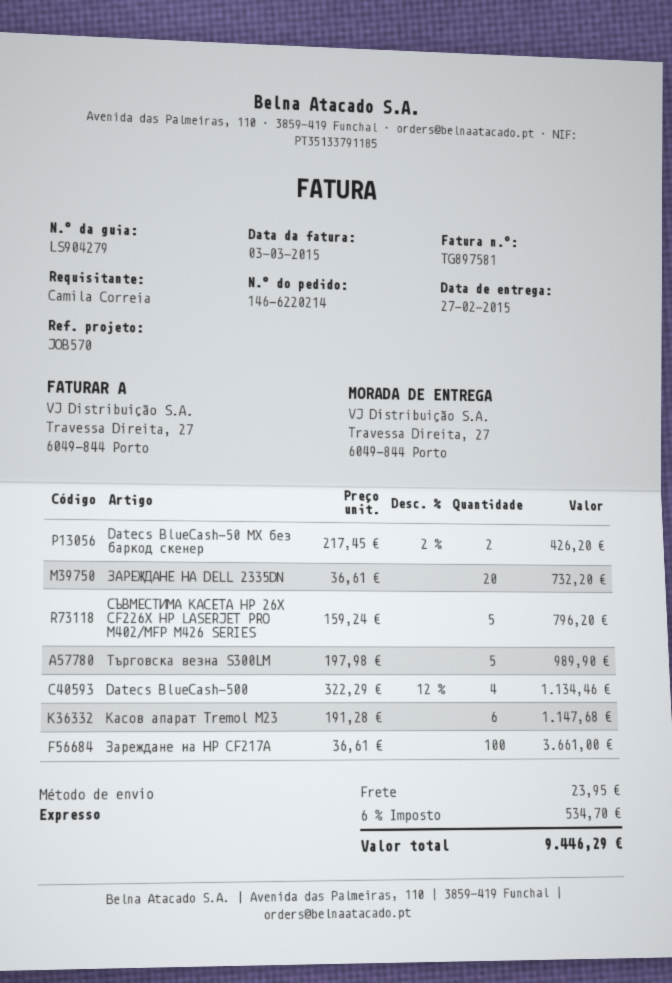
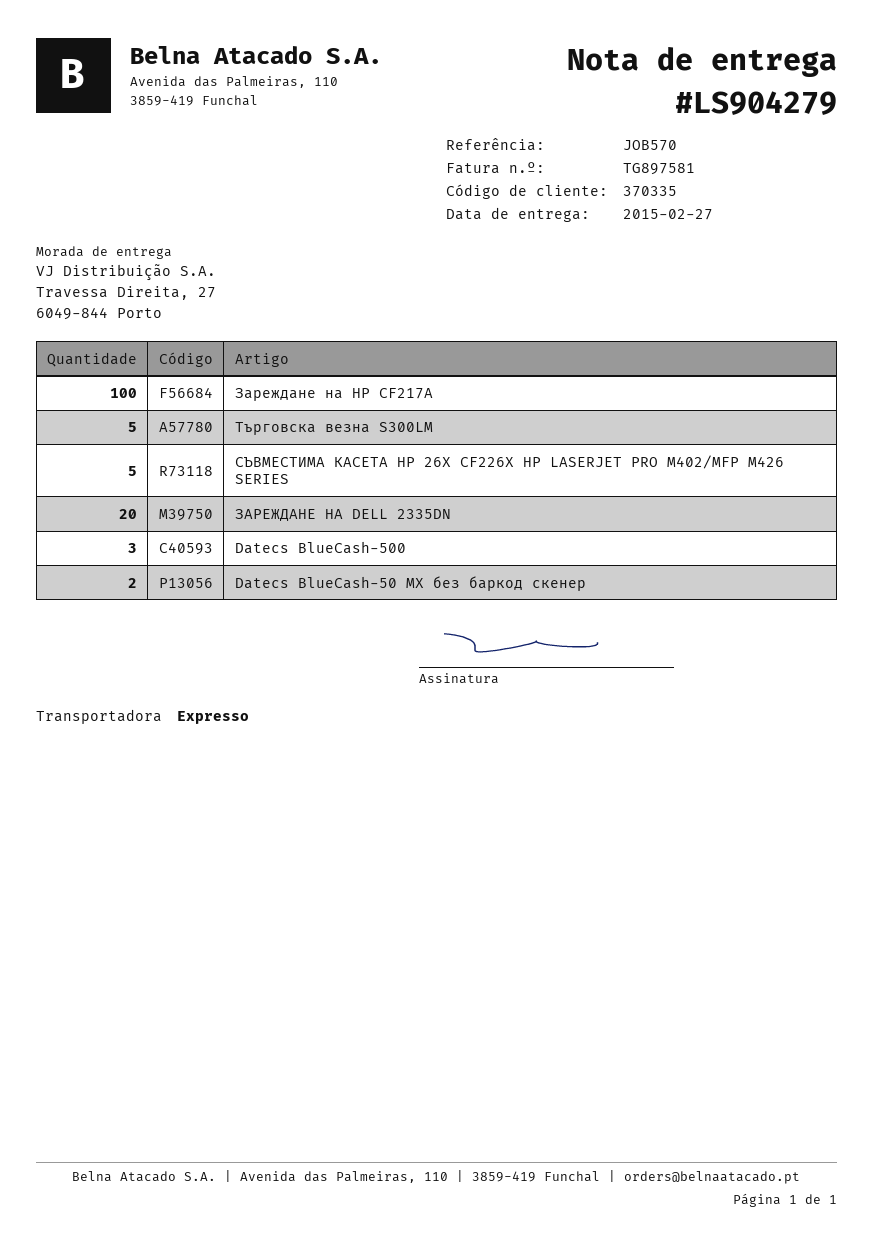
Datecs BlueCash-500: 4 -> 3
Касов апарат Tremol M23: 6 -> none

